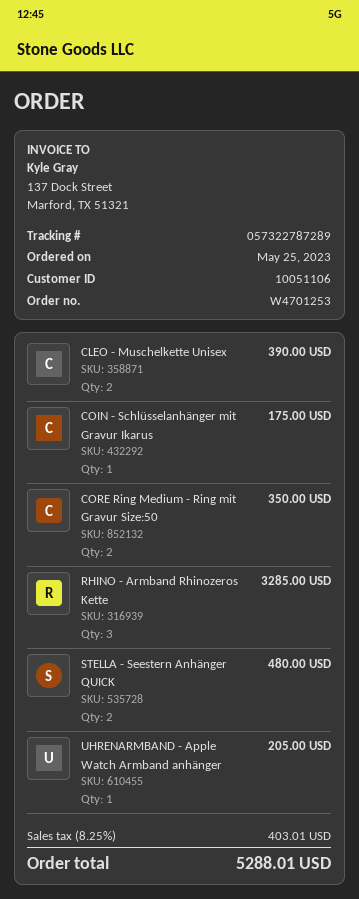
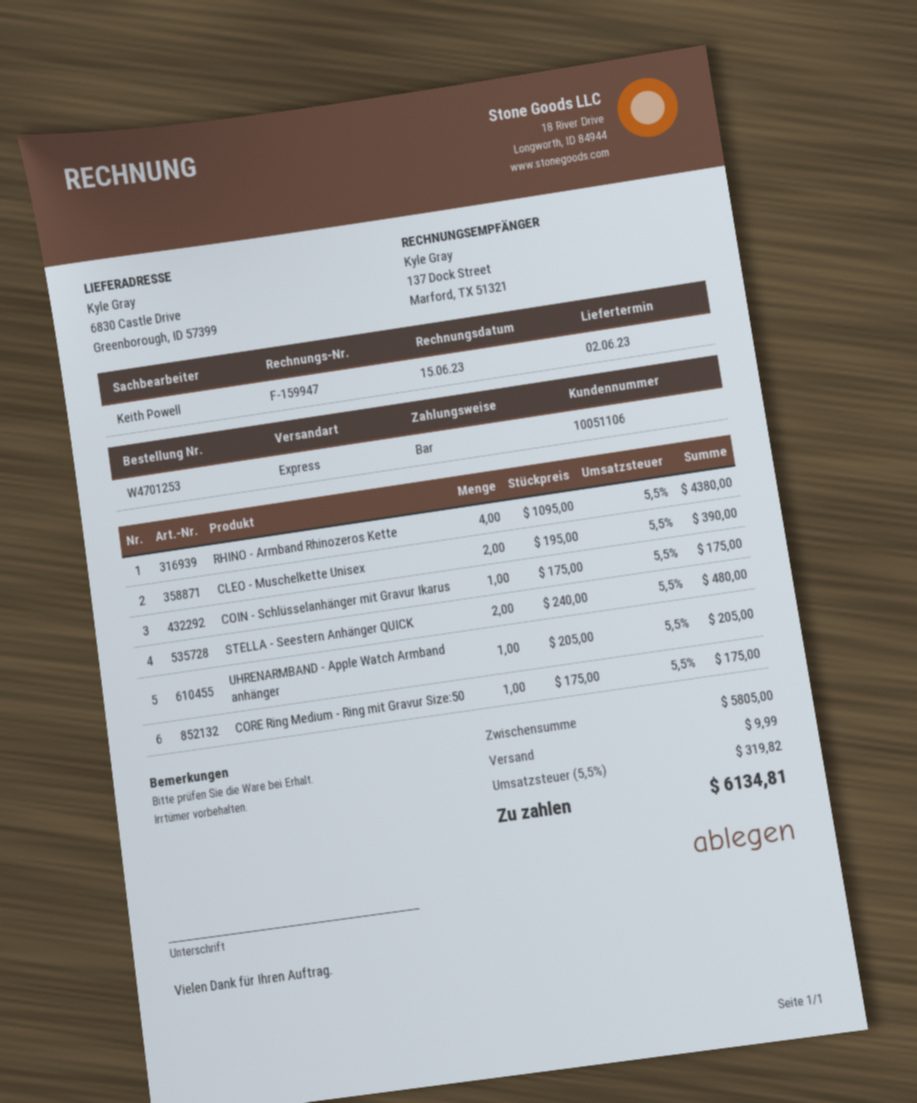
CORE Ring Medium - Ring mit Gravur Size:50: 2 for 350.00 -> 1 for 175.00
RHINO - Armband Rhinozeros Kette: 3 for 3285.00 -> 4 for 4380.00
shipping: none -> 9.99
tax: 8.25% = 403.01 -> 5.5% = 319.82
total: 5288.01 -> 6134.81

